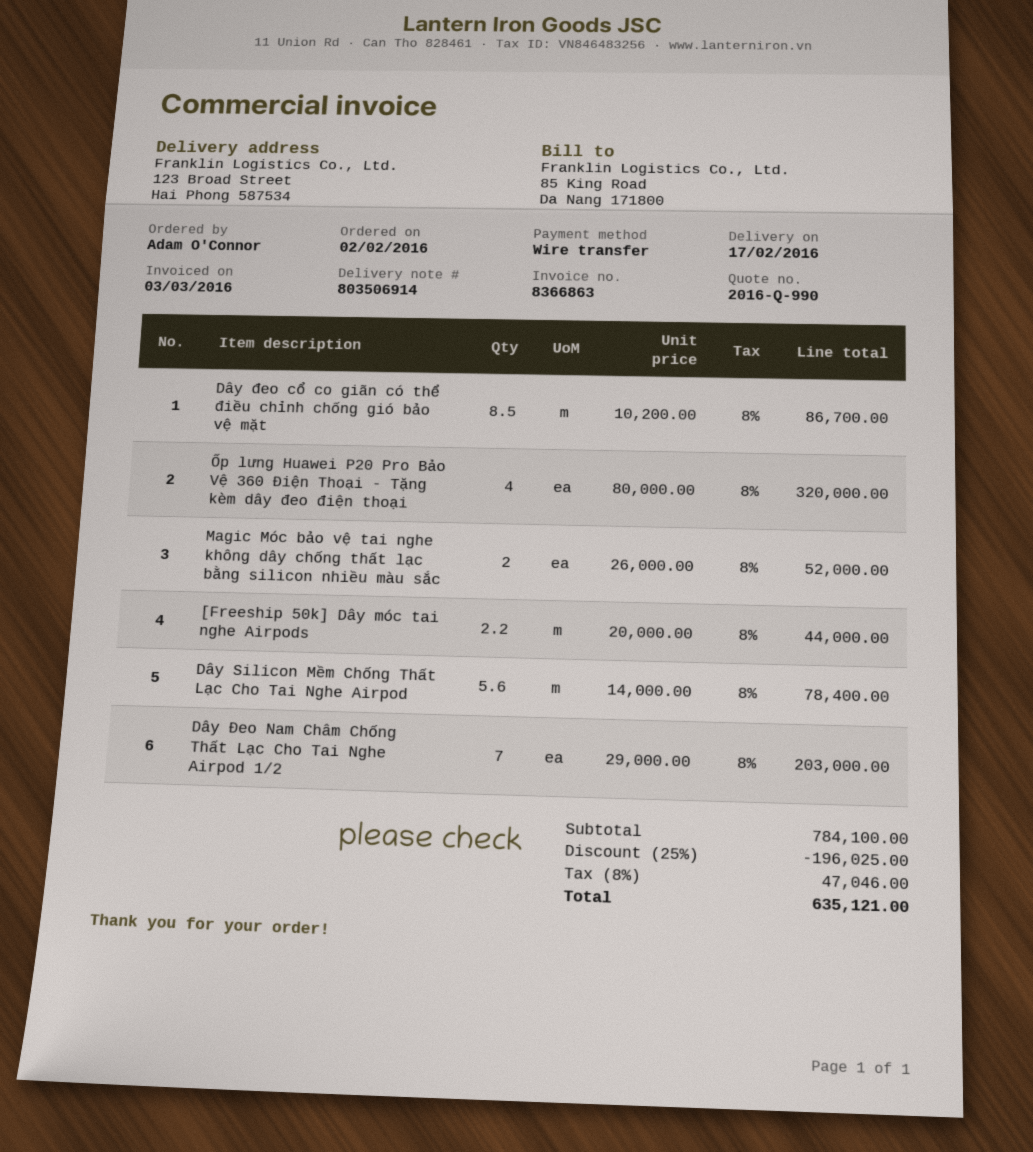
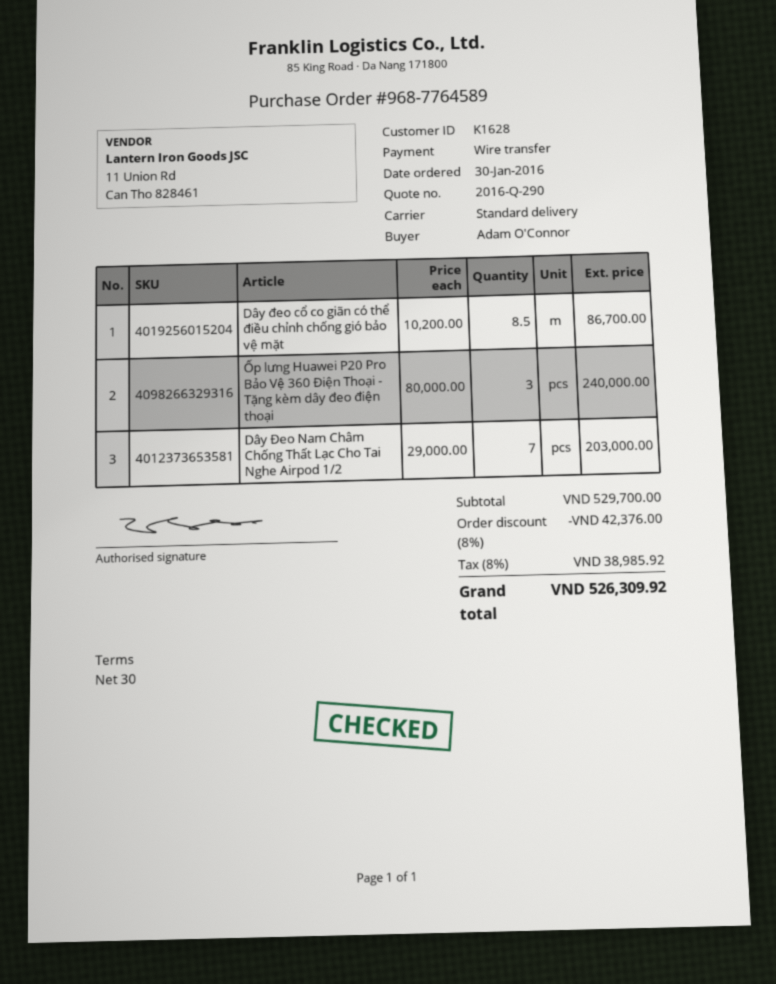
quote number: 2016-Q-990 -> 2016-Q-290
order date: 2016-02-02 -> 2016-01-30
Ốp lưng Huawei P20 Pro Bảo Vệ 360 Điện Thoại - Tặng kèm dây đeo điện thoại: 4 x 80000.00 = 320000.00 -> 3 x 80000.00 = 240000.00
Magic Móc bảo vệ tai nghe không dây chống thất lạc bằng silicon nhiều màu sắc: 2 x 26000.00 = 52000.00 -> none
[Freeship 50k] Dây móc tai nghe Airpods: 2.2 x 20000.00 = 44000.00 -> none
Dây Silicon Mềm Chống Thất Lạc Cho Tai Nghe Airpod: 5.6 x 14000.00 = 78400.00 -> none
subtotal: 784100.00 -> 529700.00
discount: 25% = 196025.00 -> 8% = 42376.00
tax: 8% = 47046.00 -> 8% = 38985.92
total: 635121.00 -> 526309.92

